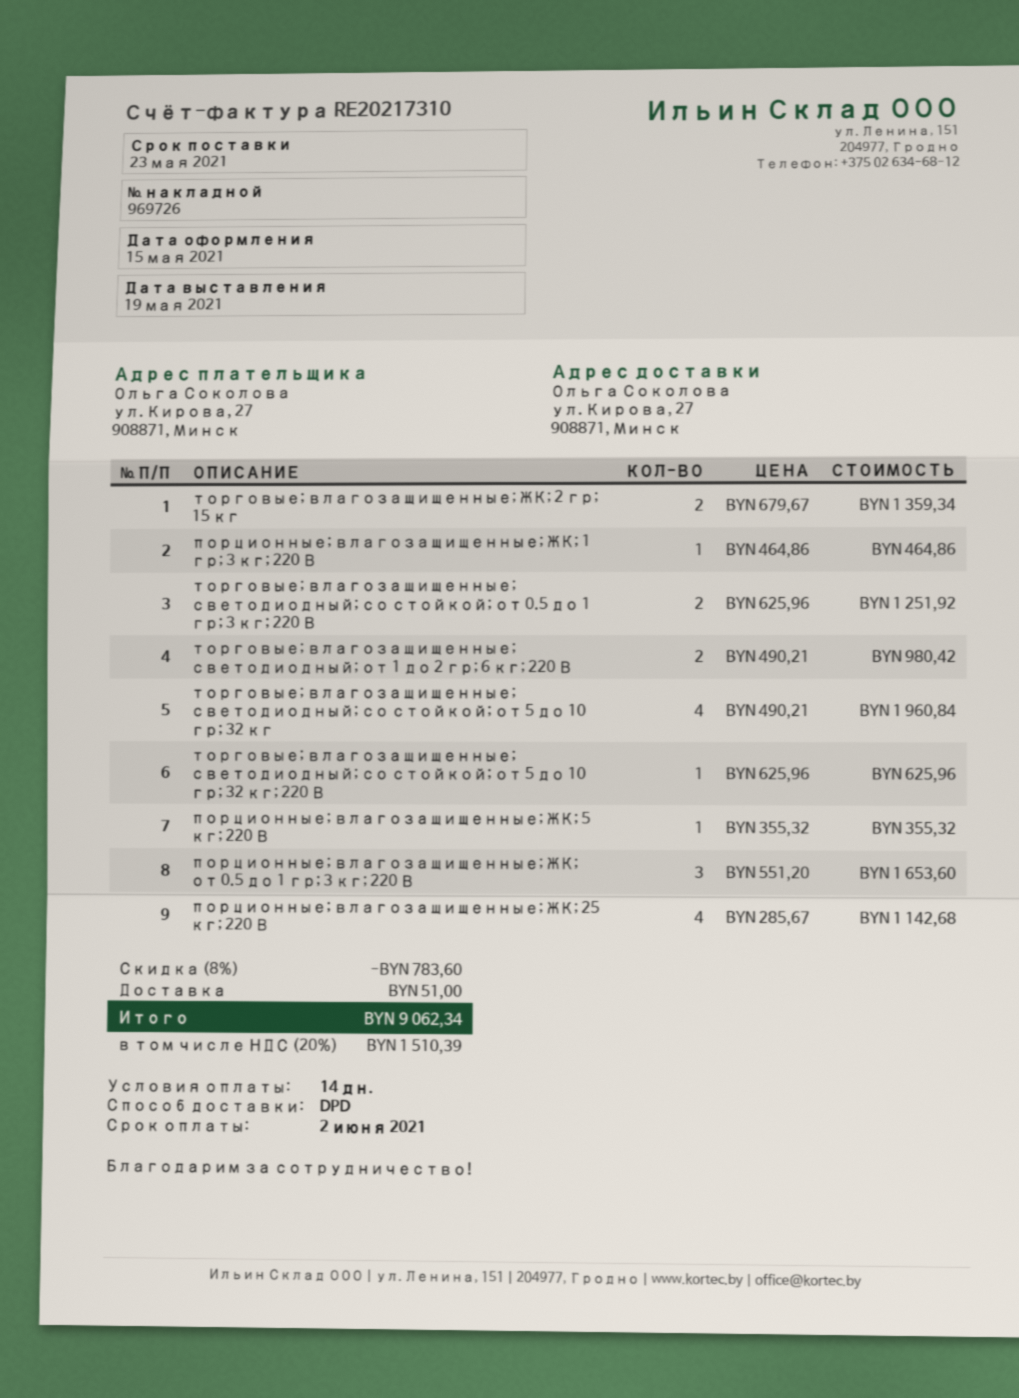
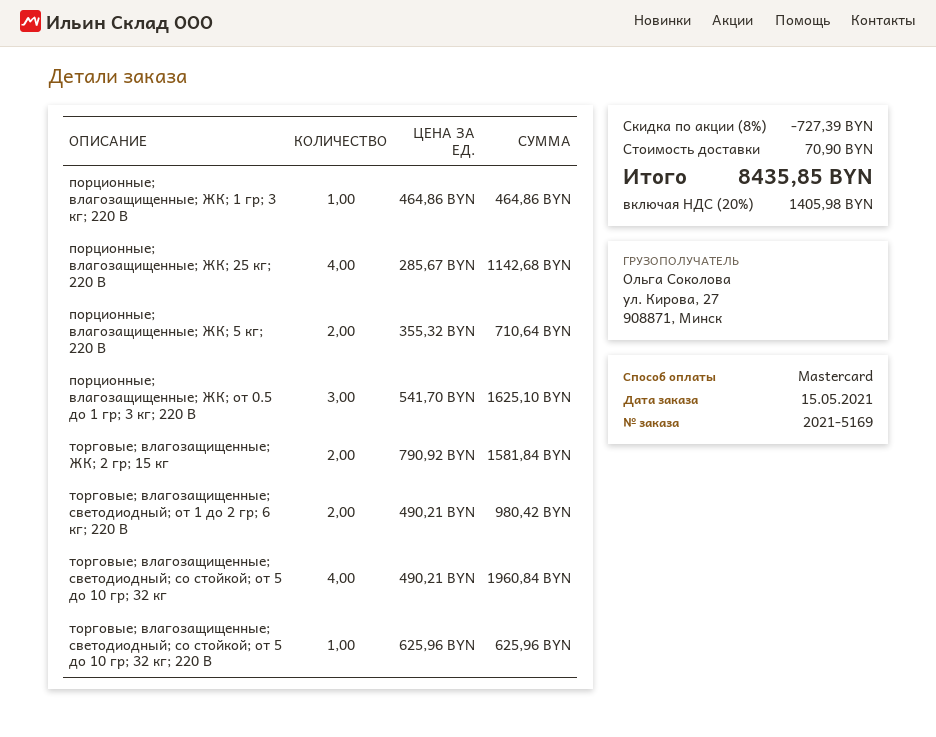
торговые; влагозащищенные; ЖК; 2 гр; 15 кг: 2 x 679.67 = 1359.34 -> 2 x 790.92 = 1581.84
торговые; влагозащищенные; светодиодный; со стойкой; от 0.5 до 1 гр; 3 кг; 220 В: 2 x 625.96 = 1251.92 -> none
порционные; влагозащищенные; ЖК; 5 кг; 220 В: 1 x 355.32 = 355.32 -> 2 x 355.32 = 710.64
порционные; влагозащищенные; ЖК; от 0.5 до 1 гр; 3 кг; 220 В: 3 x 551.20 = 1653.60 -> 3 x 541.70 = 1625.10
discount: 8% = 783.60 -> 8% = 727.39
shipping: 51.00 -> 70.90
tax: 20% = 1510.39 -> 20% = 1405.98
total: 9062.34 -> 8435.85

